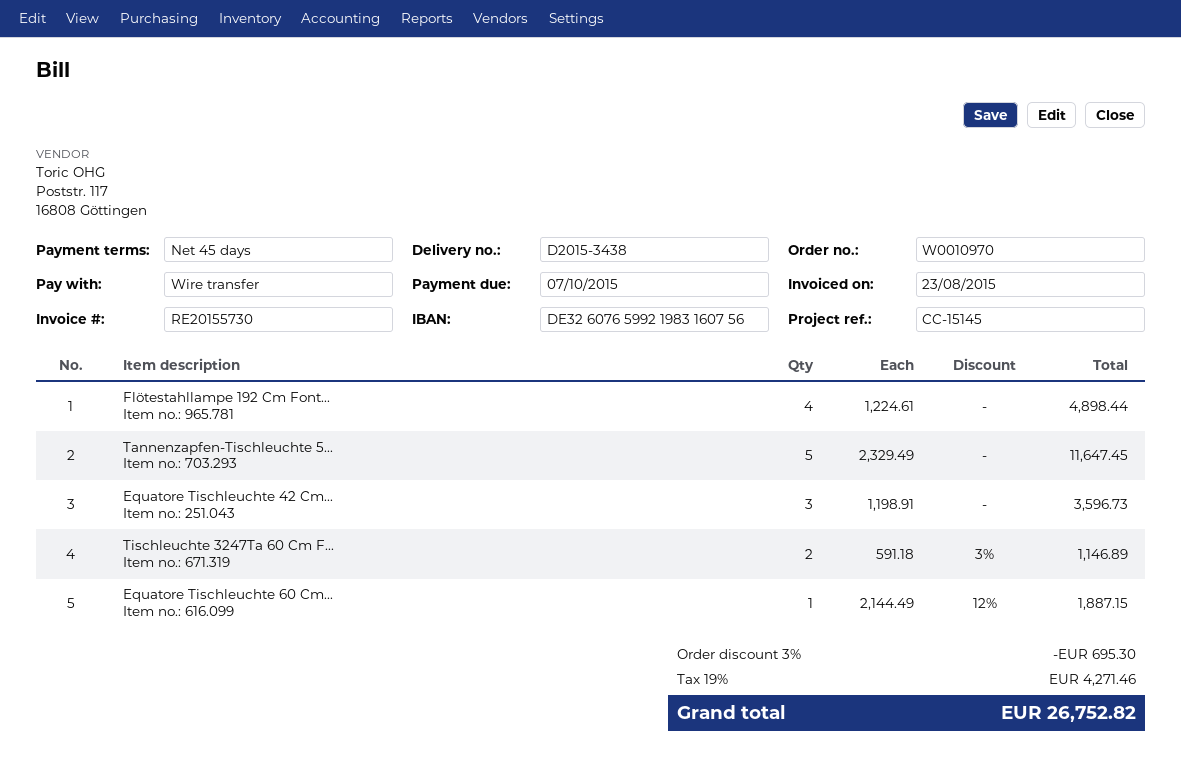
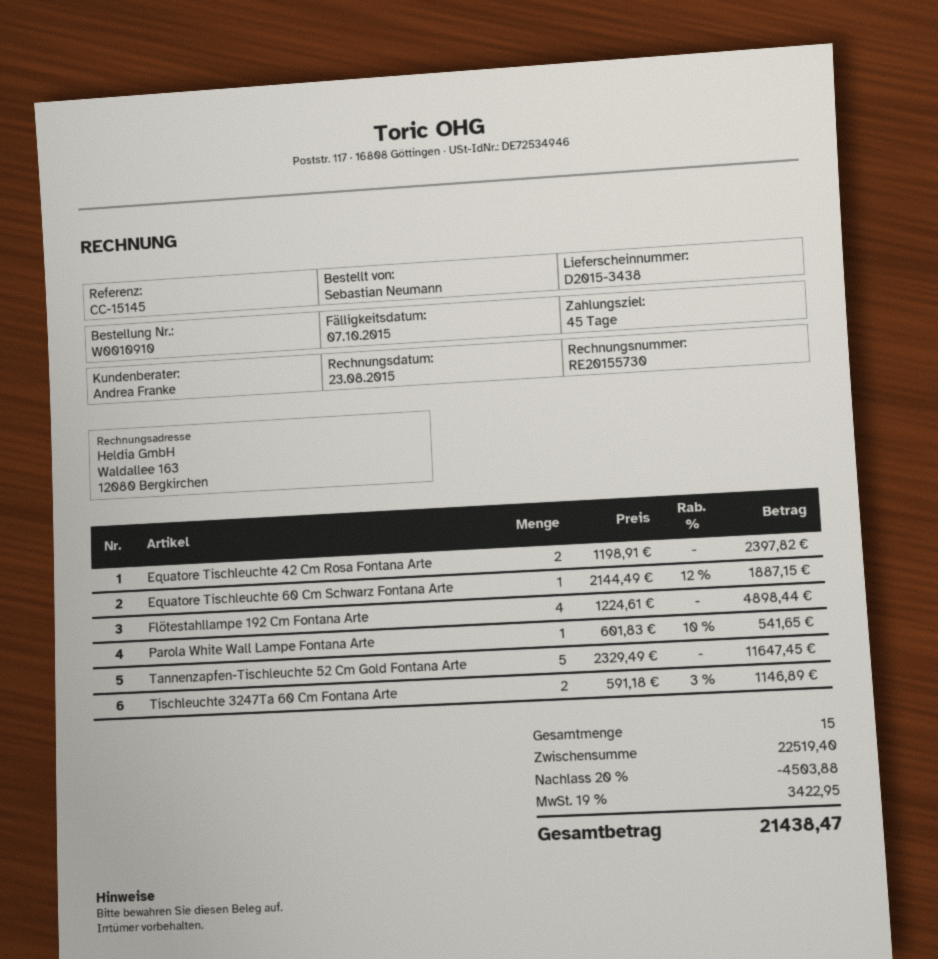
order number: W0010970 -> W0010910
Equatore Tischleuchte 42 Cm...: 3 x 1198.91 = 3596.73 -> 2 x 1198.91 = 2397.82
Parola White Wall Lampe Fontana Arte: none -> 1 x 601.83 - 10% = 541.65
discount: 3% = 695.30 -> 20% = 4503.88
tax: 19% = 4271.46 -> 19% = 3422.95
total: 26752.82 -> 21438.47

